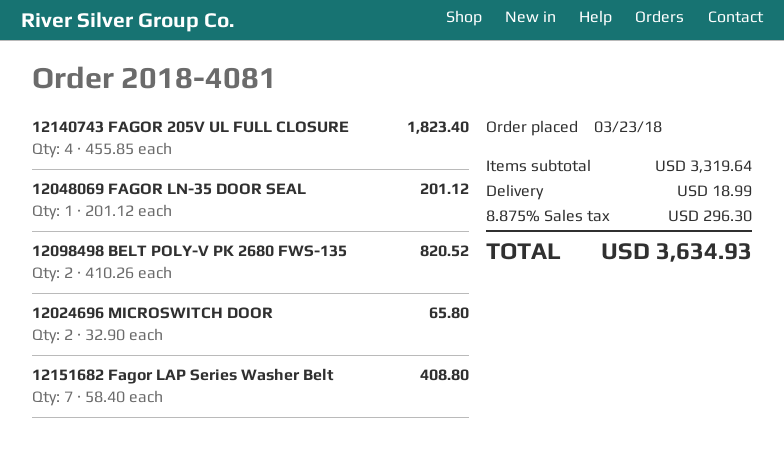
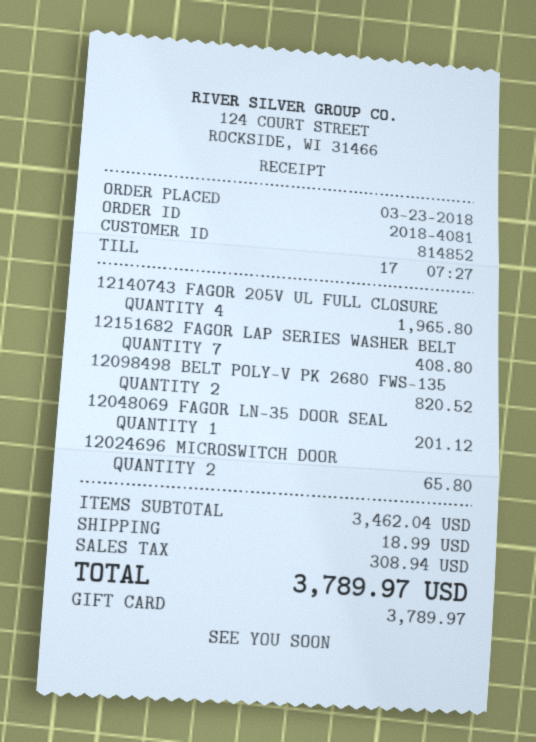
12140743 FAGOR 205V UL FULL CLOSURE: 4 for 1823.40 -> 4 for 1965.80
subtotal: 3319.64 -> 3462.04
tax: 296.30 -> 308.94
total: 3634.93 -> 3789.97

